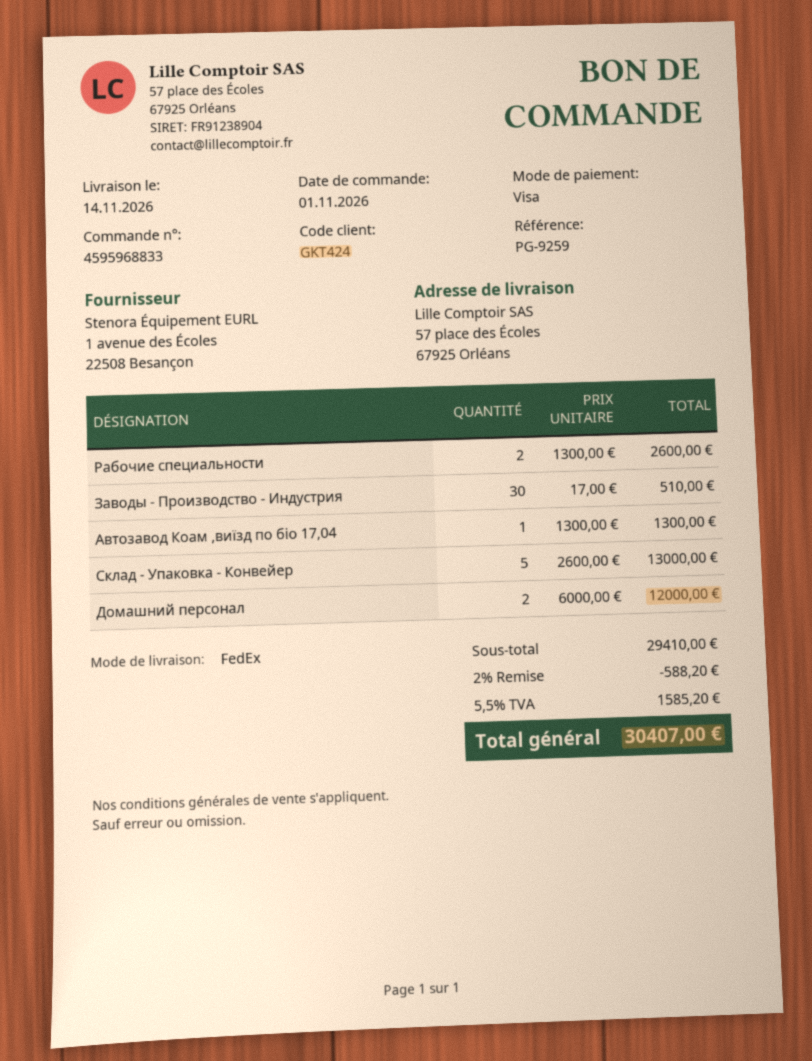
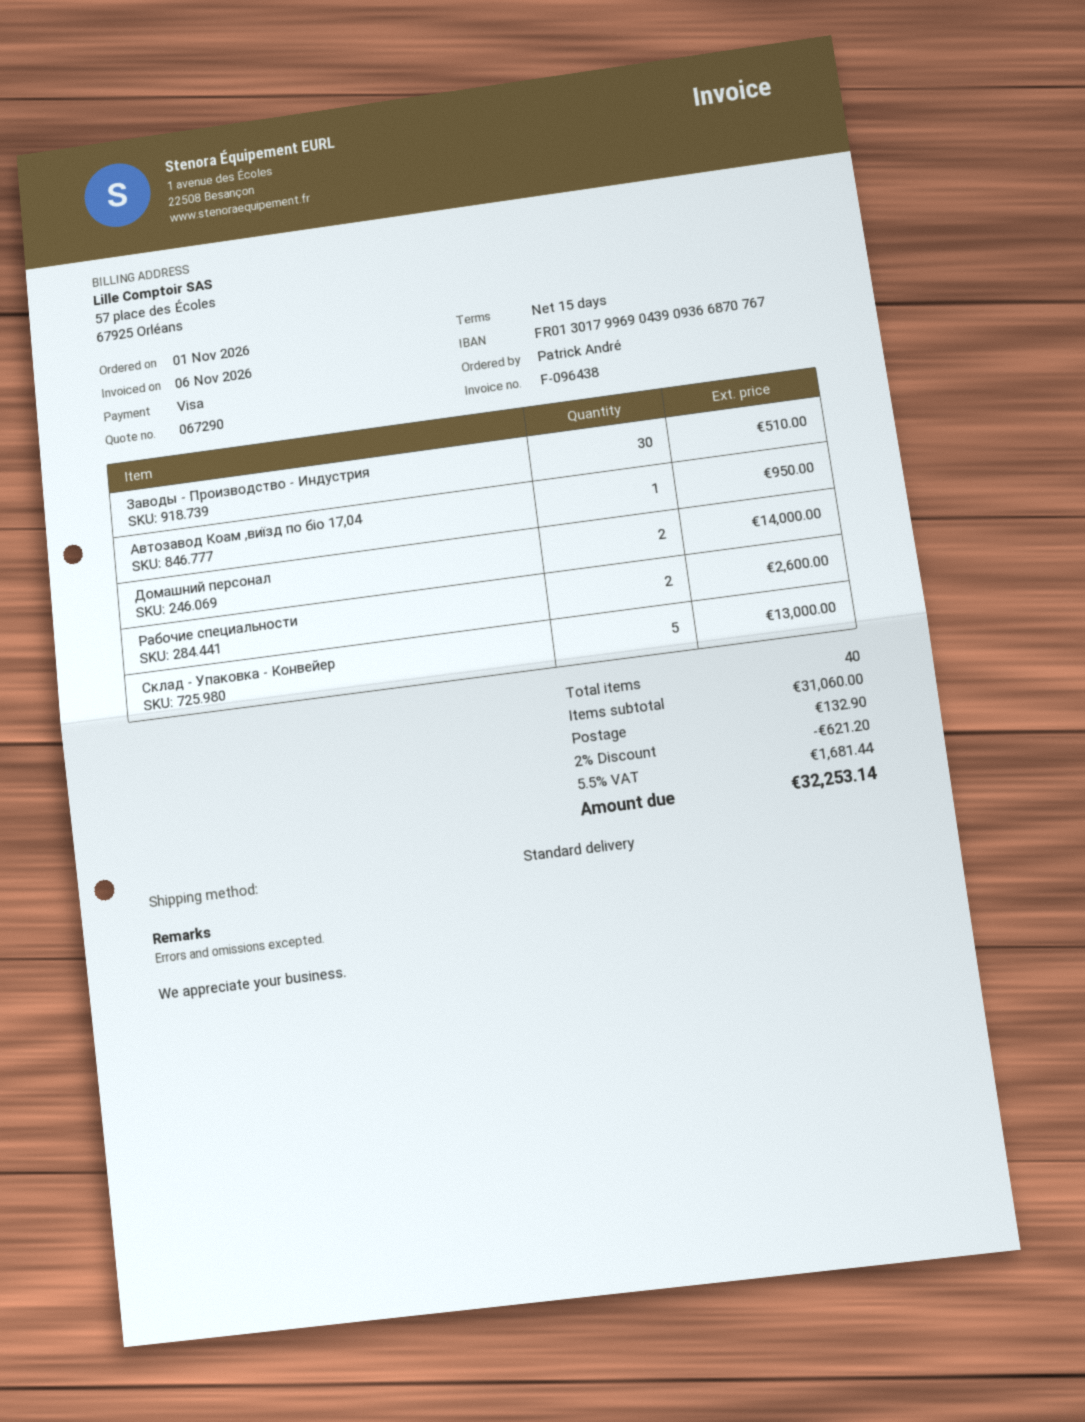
shipping method: FedEx -> standard
Автозавод Коам ,виїзд по біо 17,04: 1 for 1300.00 -> 1 for 950.00
Домашний персонал: 2 for 12000.00 -> 2 for 14000.00
subtotal: 29410.00 -> 31060.00
discount: 2% = 588.20 -> 2% = 621.20
shipping: none -> 132.90
tax: 5.5% = 1585.20 -> 5.5% = 1681.44
total: 30407.00 -> 32253.14

